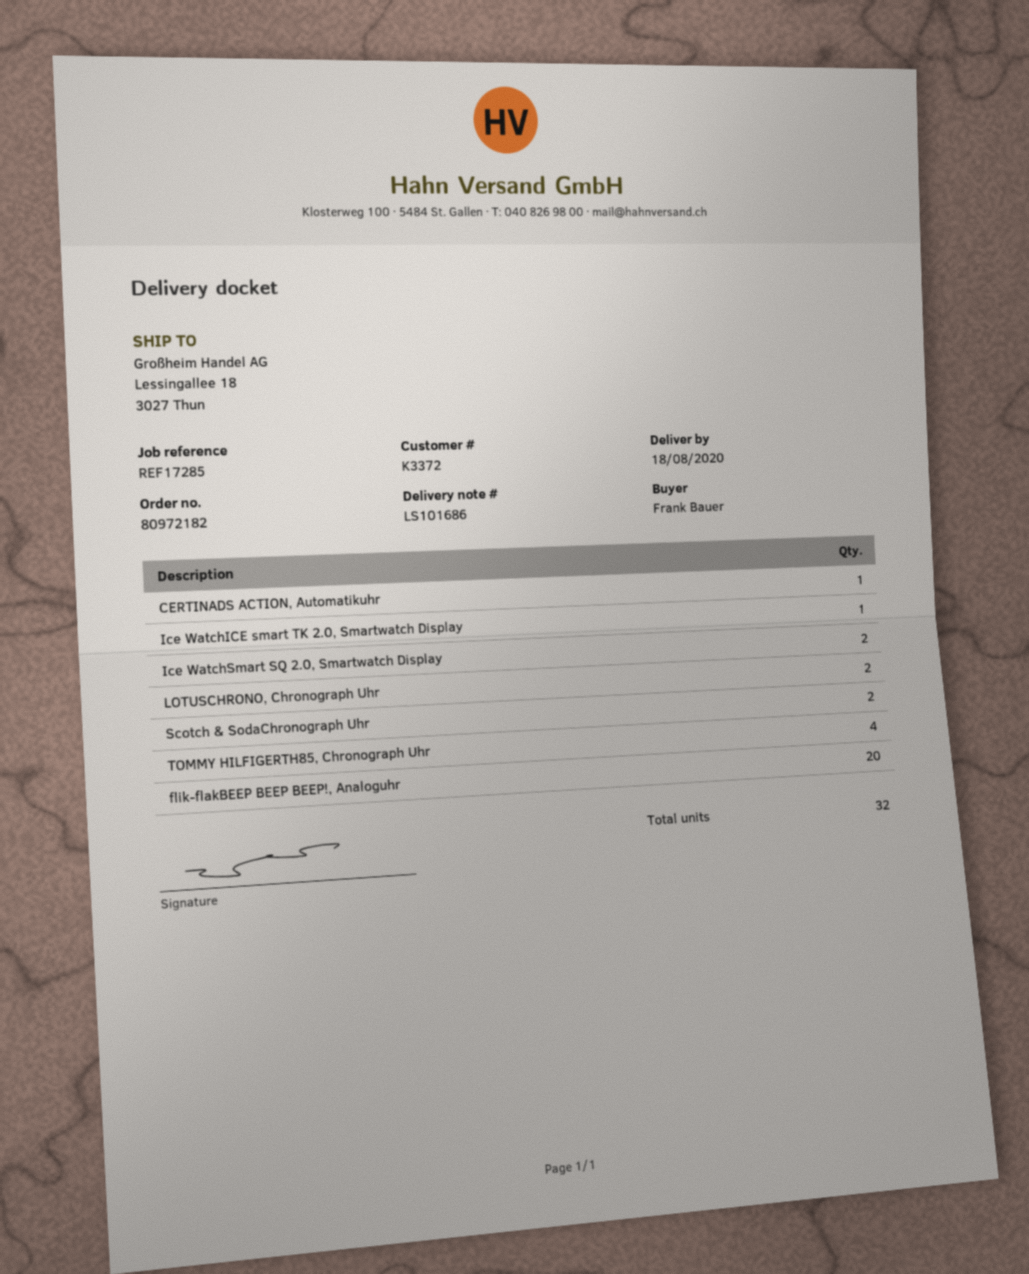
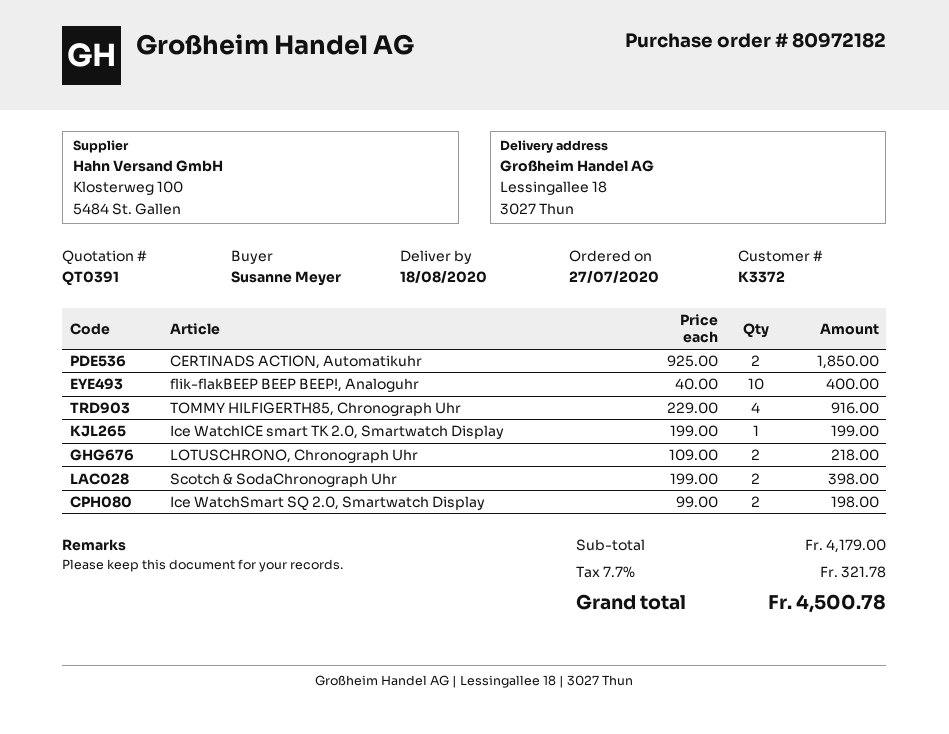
ordered by: Frank Bauer -> Susanne Meyer
CERTINADS ACTION, Automatikuhr: 1 -> 2
flik-flakBEEP BEEP BEEP!, Analoguhr: 20 -> 10

